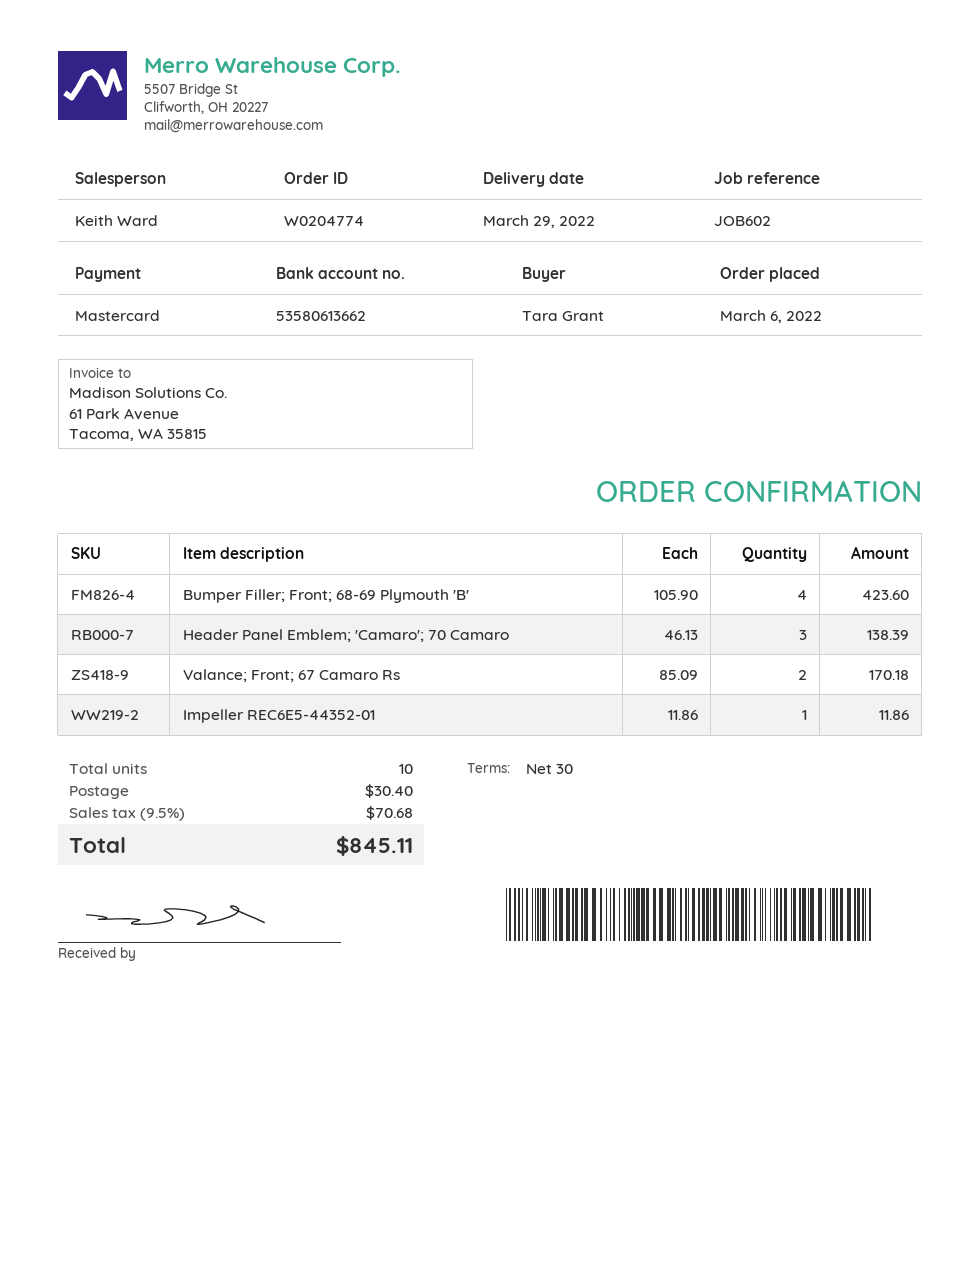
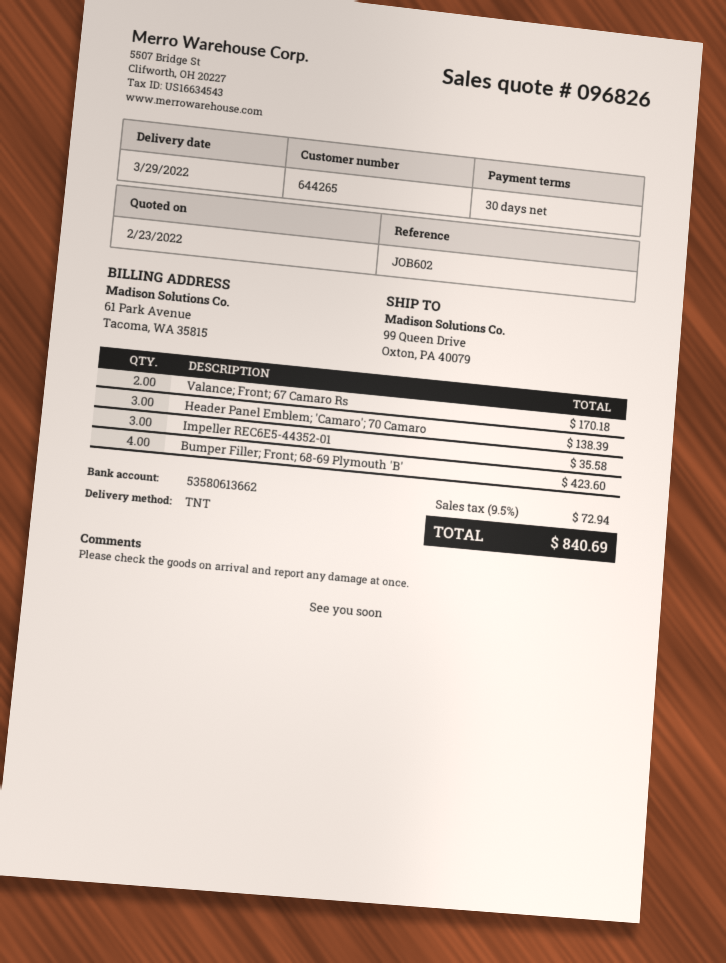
Impeller REC6E5-44352-01: 1 for 11.86 -> 3 for 35.58
shipping: 30.40 -> none
tax: 9.5% = 70.68 -> 9.5% = 72.94
total: 845.11 -> 840.69

